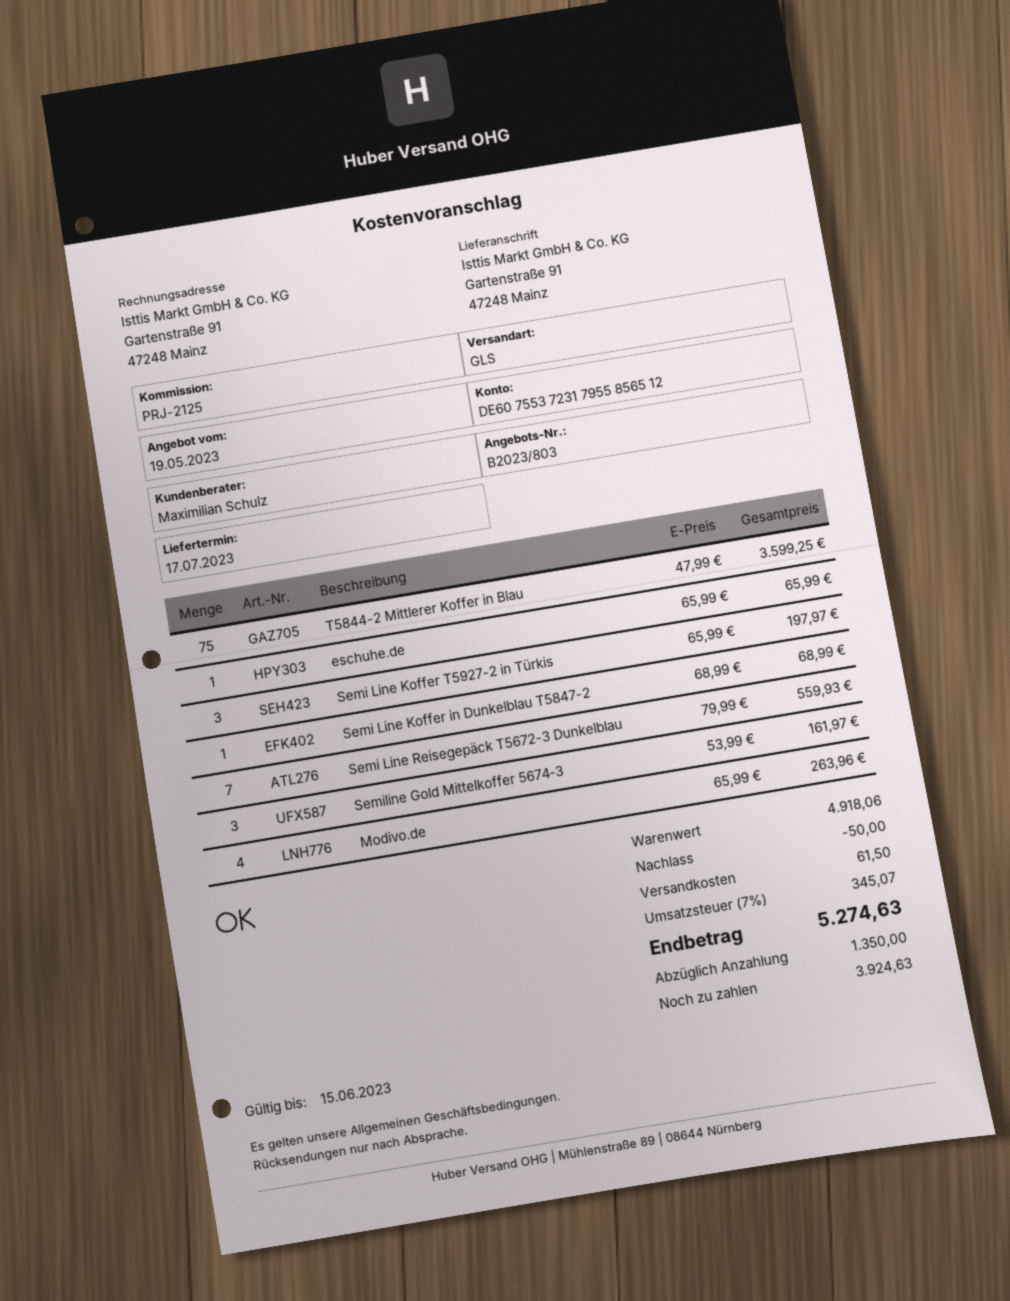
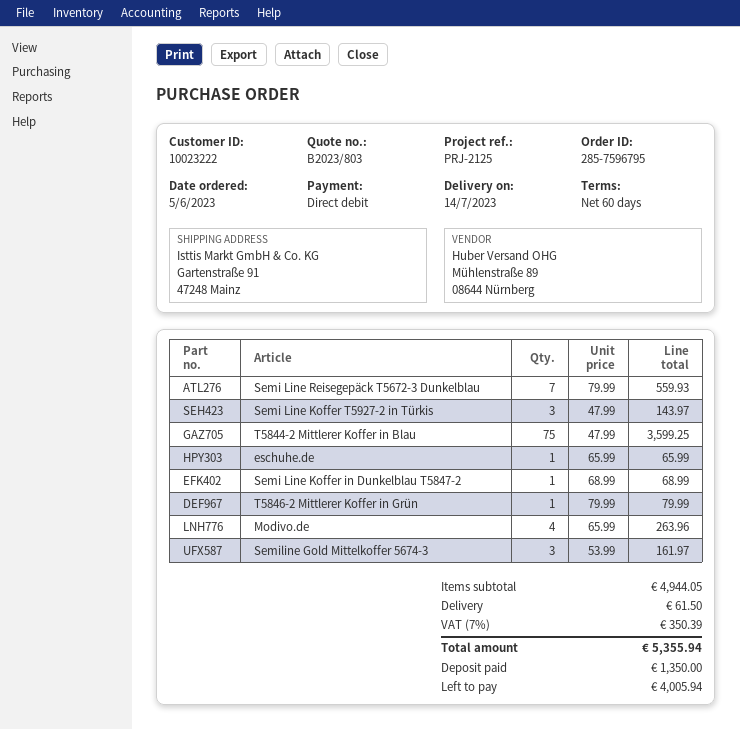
delivery date: 2023-07-17 -> 2023-07-14
Semi Line Koffer T5927-2 in Türkis: 3 x 65.99 = 197.97 -> 3 x 47.99 = 143.97
T5846-2 Mittlerer Koffer in Grün: none -> 1 x 79.99 = 79.99
subtotal: 4918.06 -> 4944.05
discount: 50.00 -> none
tax: 7% = 345.07 -> 7% = 350.39
total: 5274.63 -> 5355.94
balance: 3924.63 -> 4005.94

